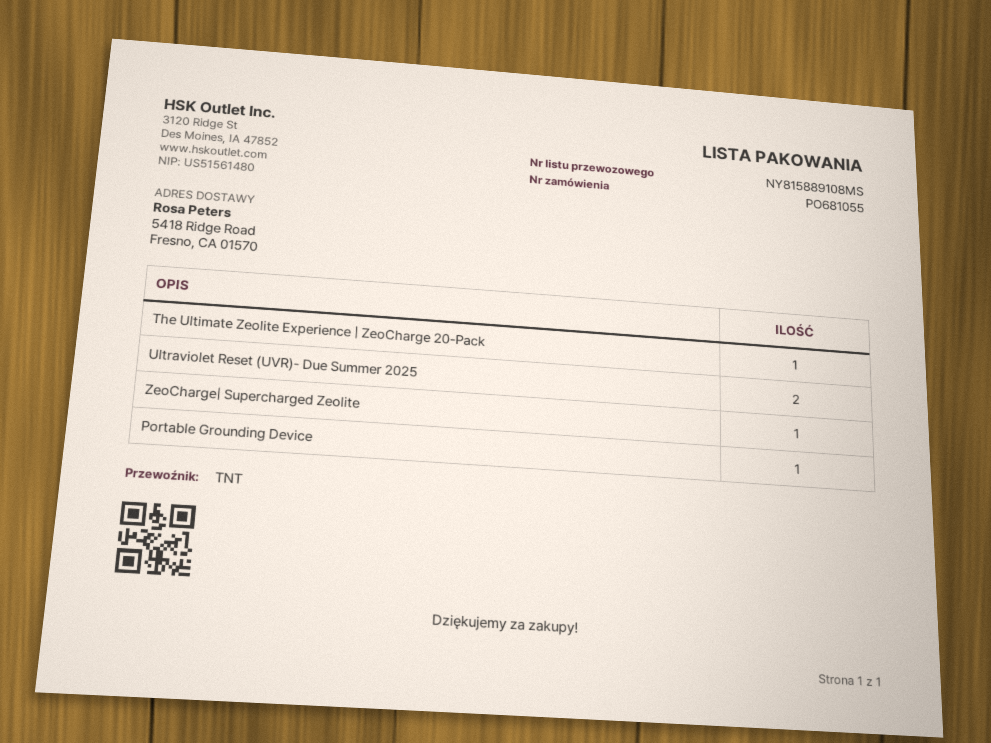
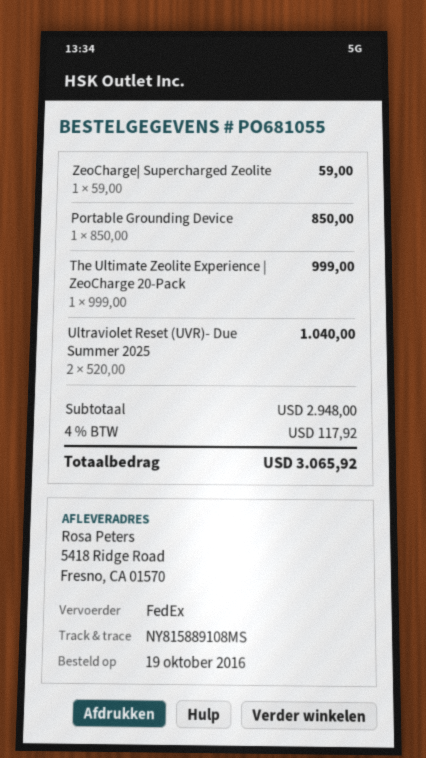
shipping method: TNT -> FedEx

